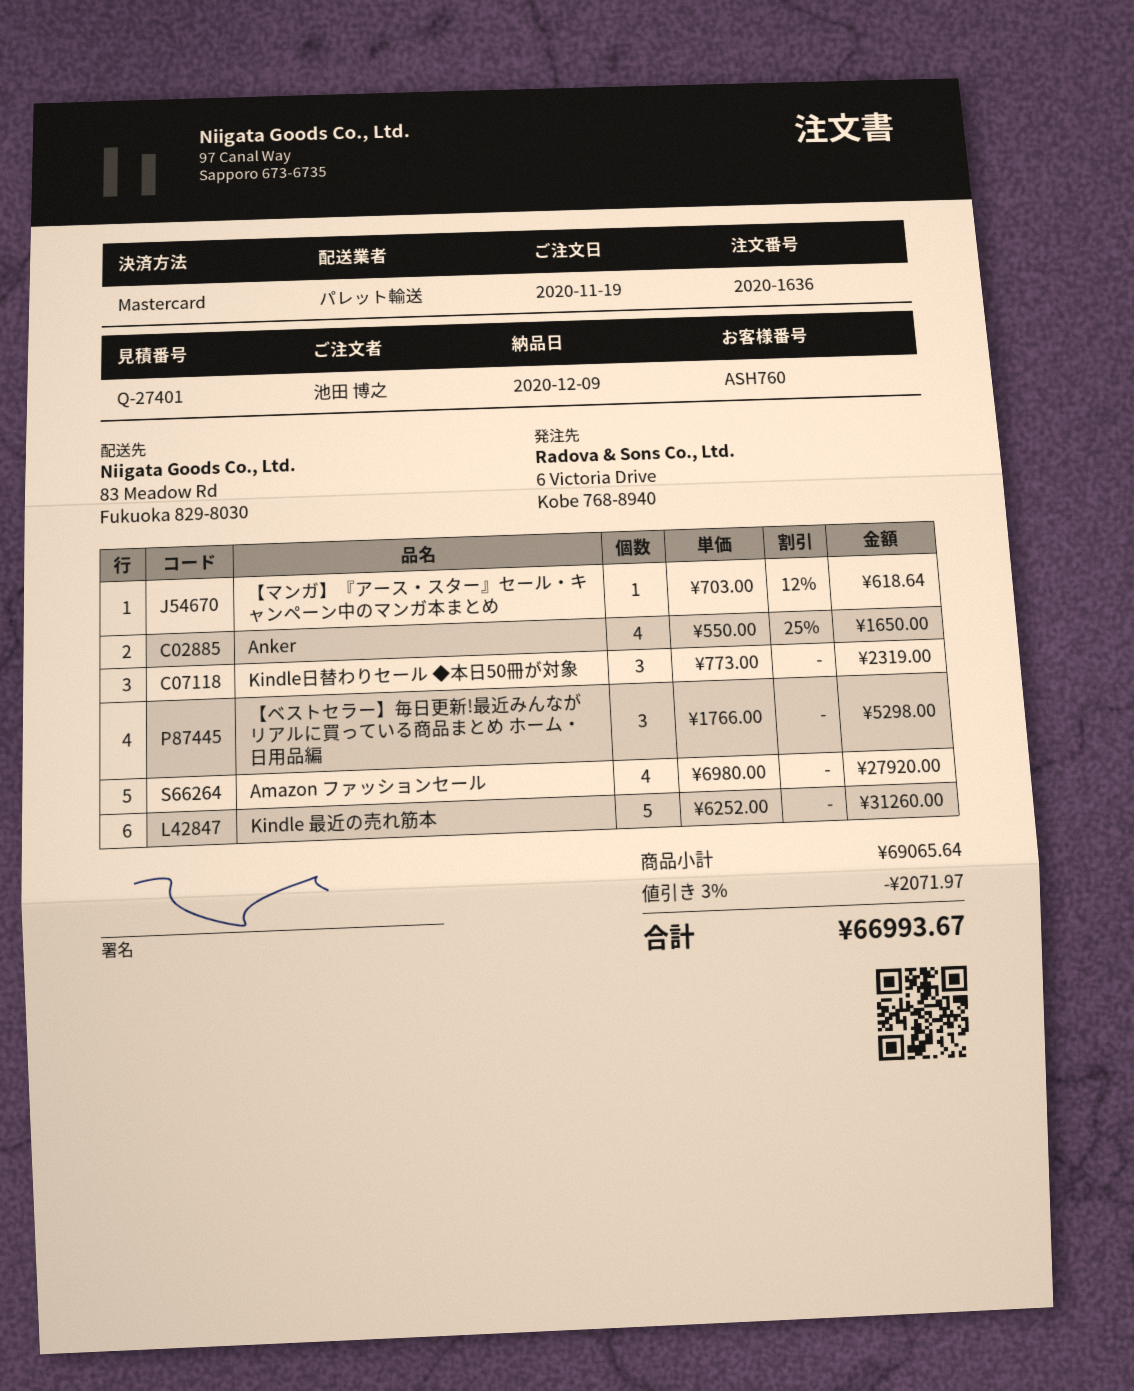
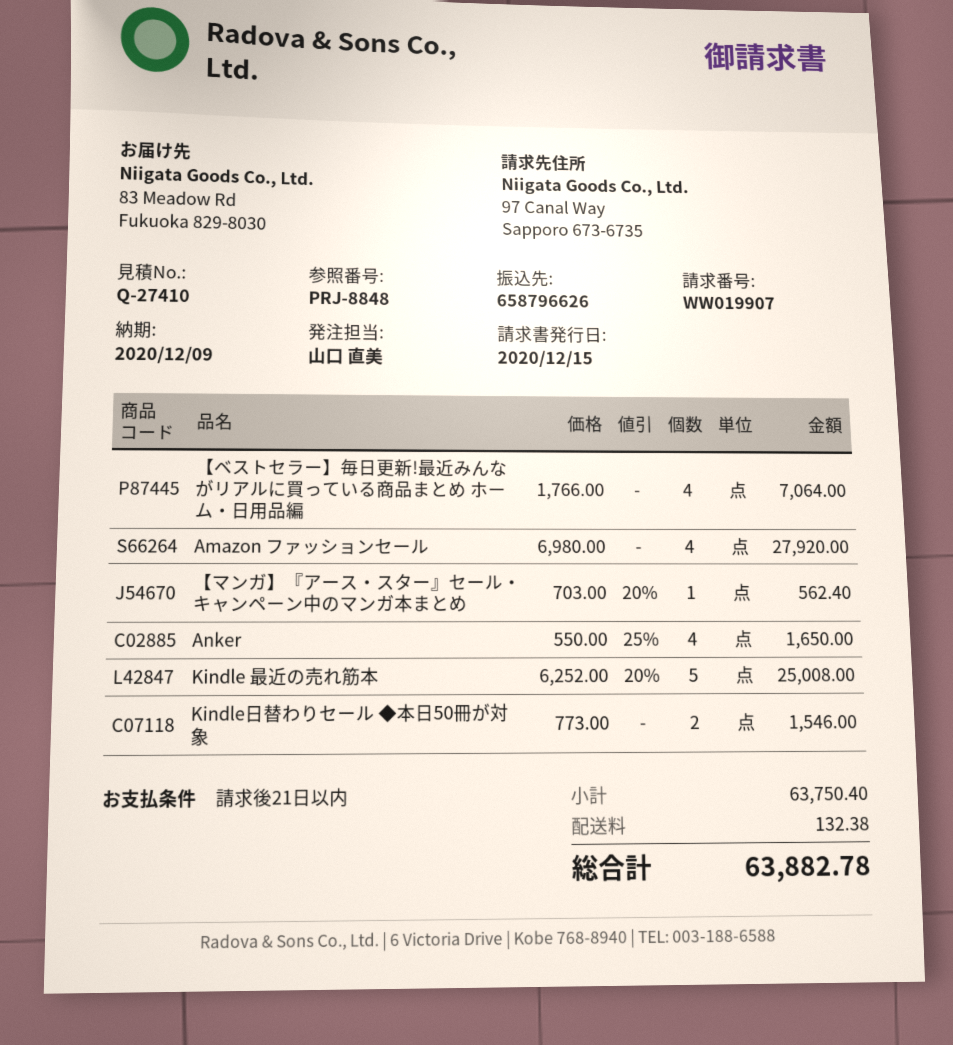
quote number: Q-27401 -> Q-27410
ordered by: 池田 博之 -> 山口 直美
【マンガ】『アース・スター』セール・キャンペーン中のマンガ本まとめ: 1 x 703.00 - 12% = 618.64 -> 1 x 703.00 - 20% = 562.40
Kindle日替わりセール ◆本日50冊が対象: 3 x 773.00 = 2319.00 -> 2 x 773.00 = 1546.00
【ベストセラー】毎日更新!最近みんながリアルに買っている商品まとめ ホーム・日用品編: 3 x 1766.00 = 5298.00 -> 4 x 1766.00 = 7064.00
Kindle 最近の売れ筋本: 5 x 6252.00 = 31260.00 -> 5 x 6252.00 - 20% = 25008.00
subtotal: 69065.64 -> 63750.40
discount: 3% = 2071.97 -> none
shipping: none -> 132.38
total: 66993.67 -> 63882.78

